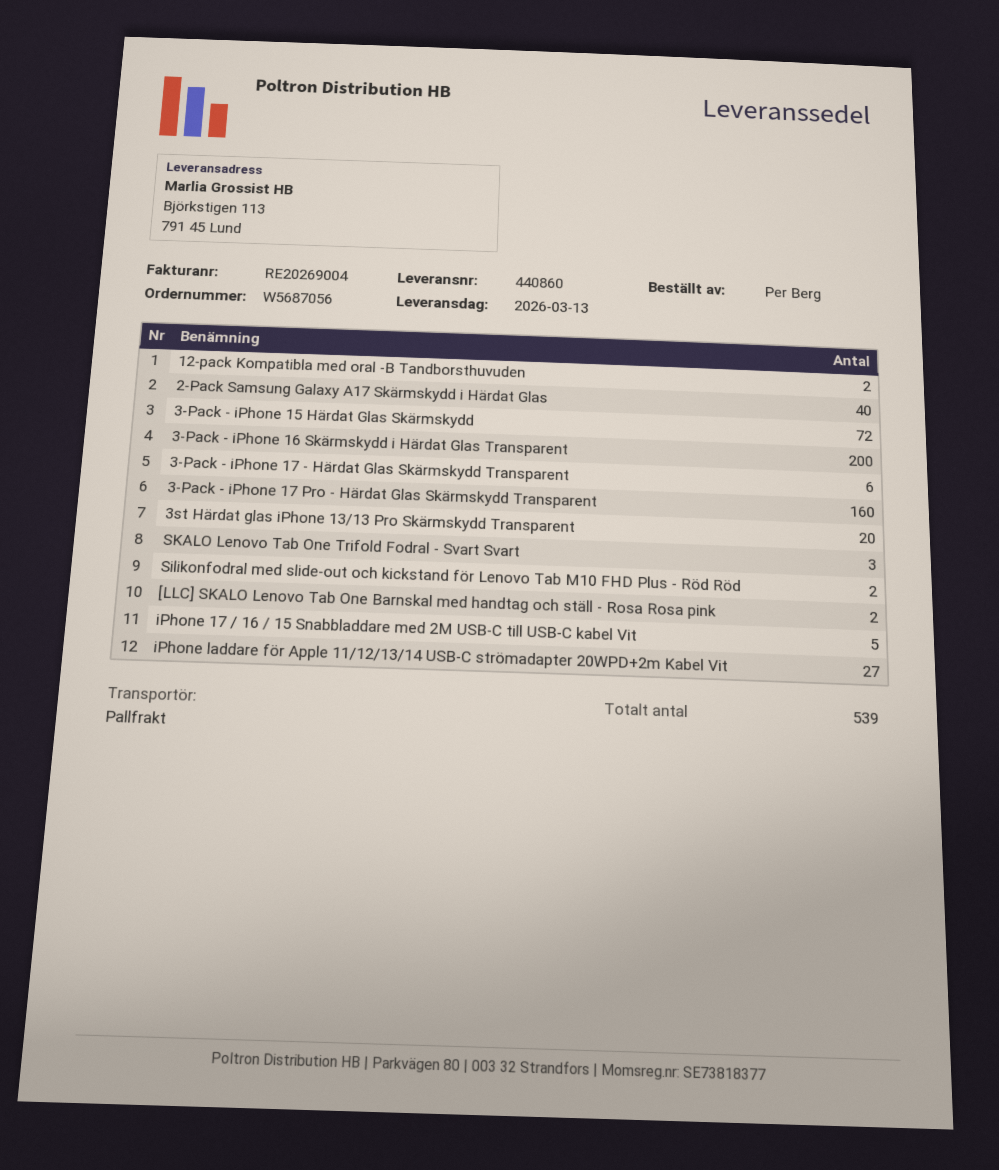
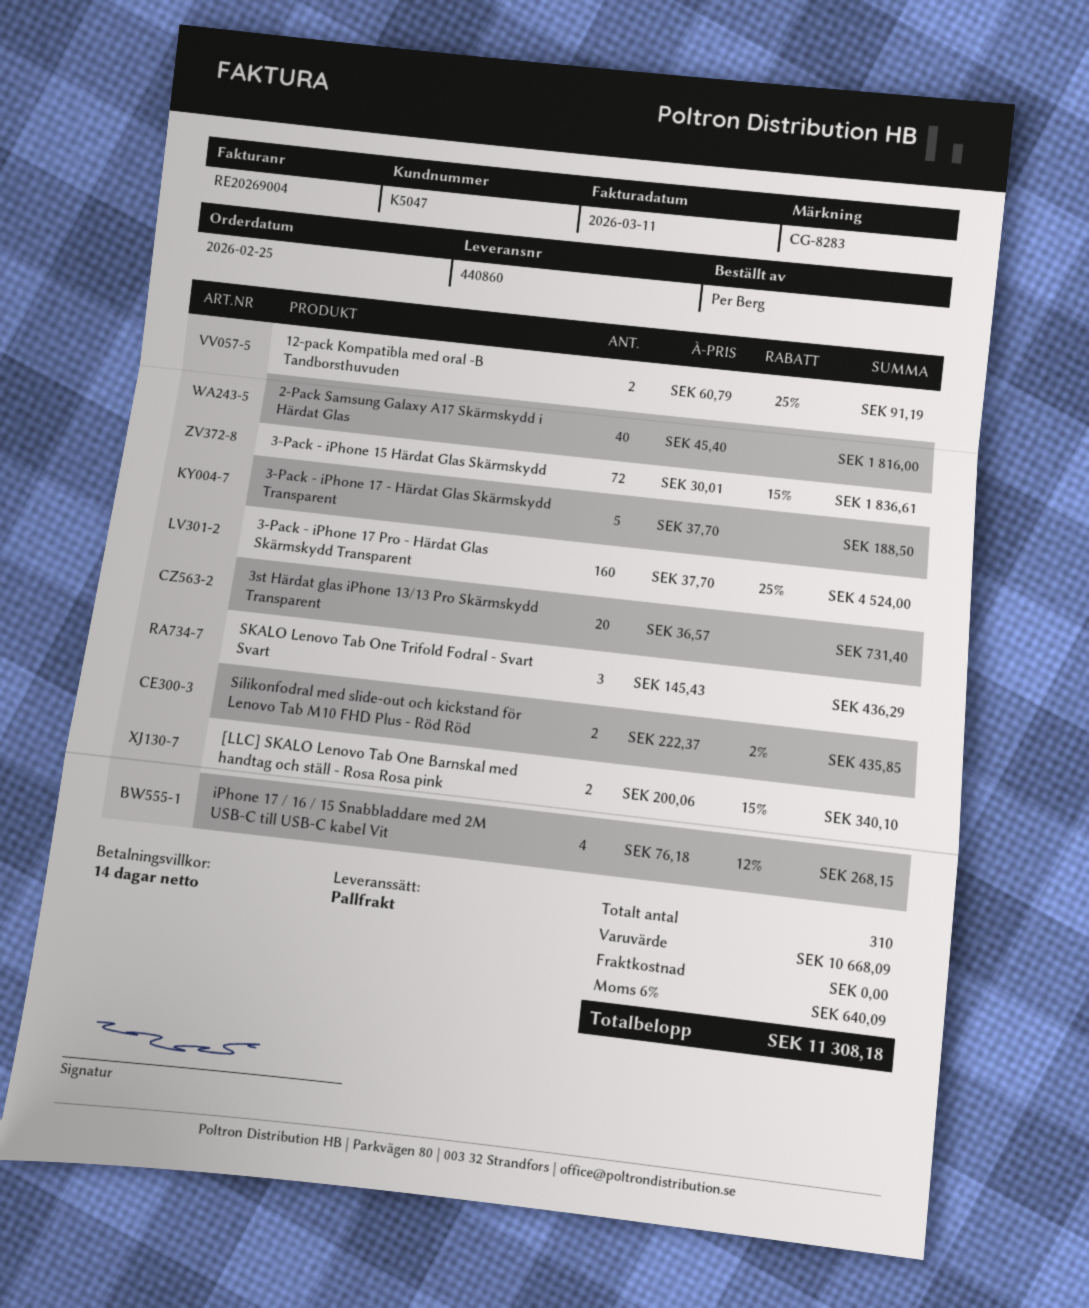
3-Pack - iPhone 16 Skärmskydd i Härdat Glas Transparent: 200 -> none
3-Pack - iPhone 17 - Härdat Glas Skärmskydd Transparent: 6 -> 5
iPhone 17 / 16 / 15 Snabbladdare med 2M USB-C till USB-C kabel Vit: 5 -> 4
iPhone laddare för Apple 11/12/13/14 USB-C strömadapter 20WPD+2m Kabel Vit: 27 -> none
total quantity: 539 -> 310

